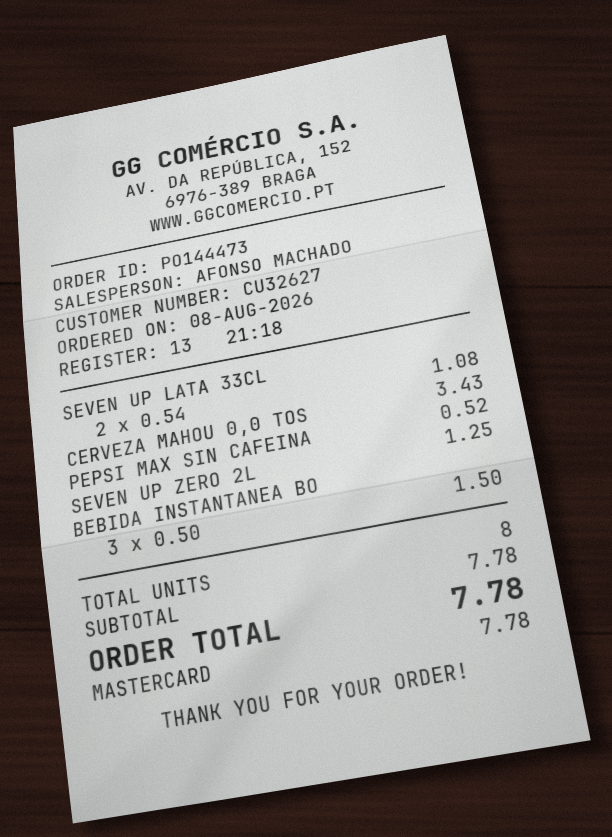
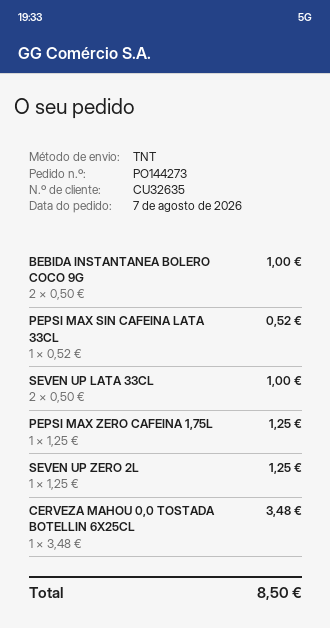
order number: PO144473 -> PO144273
order date: 2026-08-08 -> 2026-08-07
customer number: CU32627 -> CU32635
SEVEN UP LATA 33CL: 2 x 0.54 = 1.08 -> 2 x 0.50 = 1.00
CERVEZA MAHOU 0,0 TOS: 1 x 3.43 = 3.43 -> 1 x 3.48 = 3.48
BEBIDA INSTANTANEA BO: 3 x 0.50 = 1.50 -> 2 x 0.50 = 1.00
PEPSI MAX ZERO CAFEINA 1,75L: none -> 1 x 1.25 = 1.25
total: 7.78 -> 8.50

